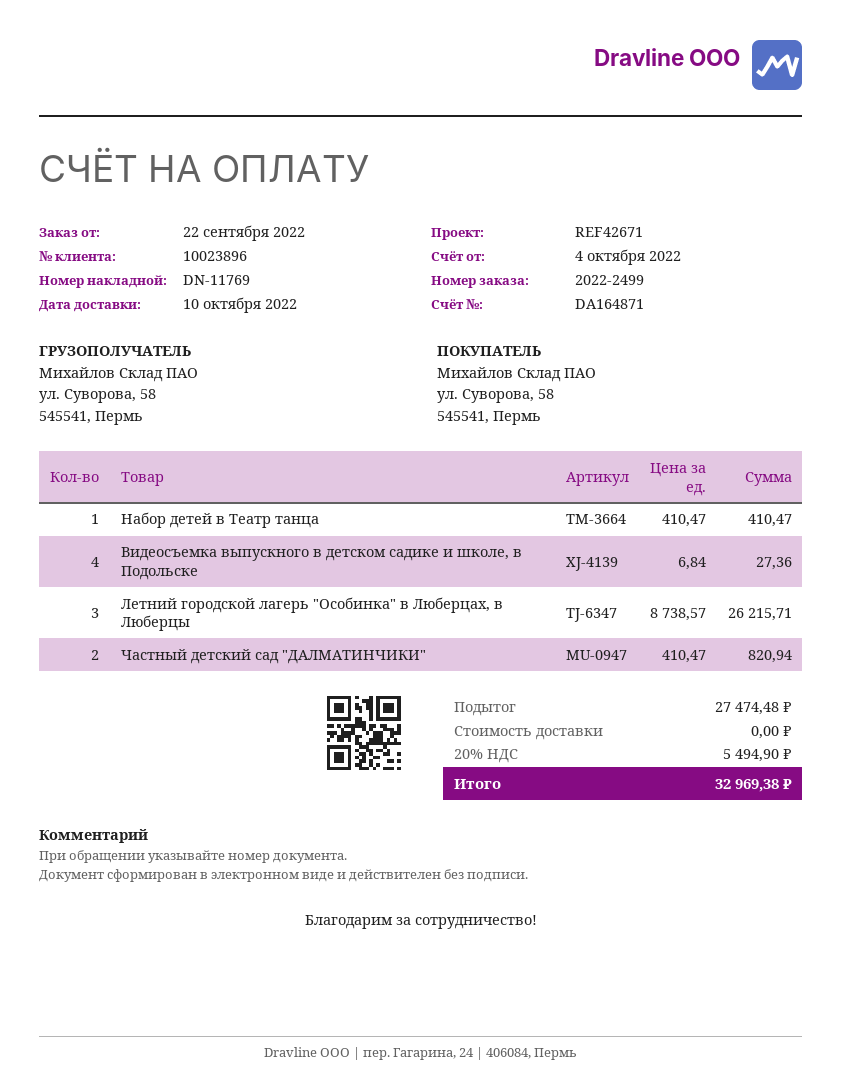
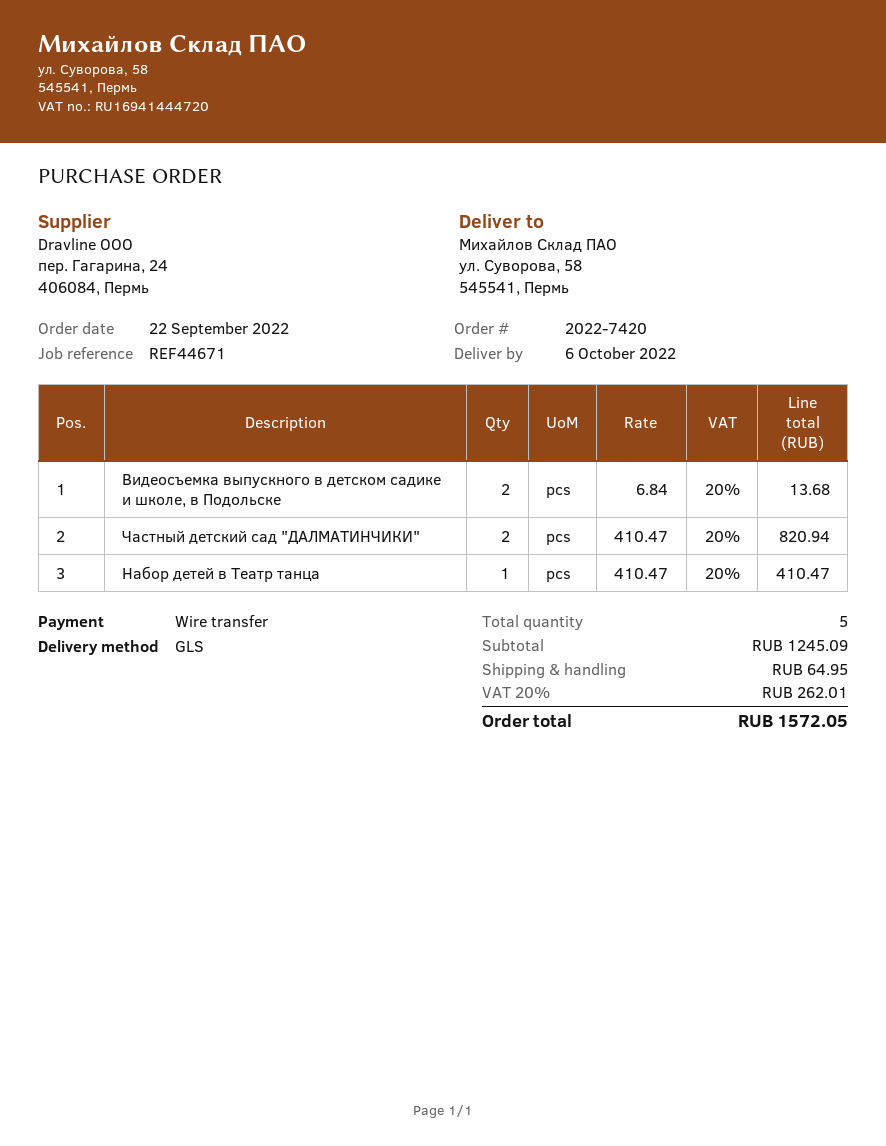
order number: 2022-2499 -> 2022-7420
delivery date: 2022-10-10 -> 2022-10-06
reference: REF42671 -> REF44671
Видеосъемка выпускного в детском садике и школе, в Подольске: 4 x 6.84 = 27.36 -> 2 x 6.84 = 13.68
Летний городской лагерь "Особинка" в Люберцах, в Люберцы: 3 x 8738.57 = 26215.71 -> none
subtotal: 27474.48 -> 1245.09
shipping: 0.00 -> 64.95
tax: 20% = 5494.90 -> 20% = 262.01
total: 32969.38 -> 1572.05

